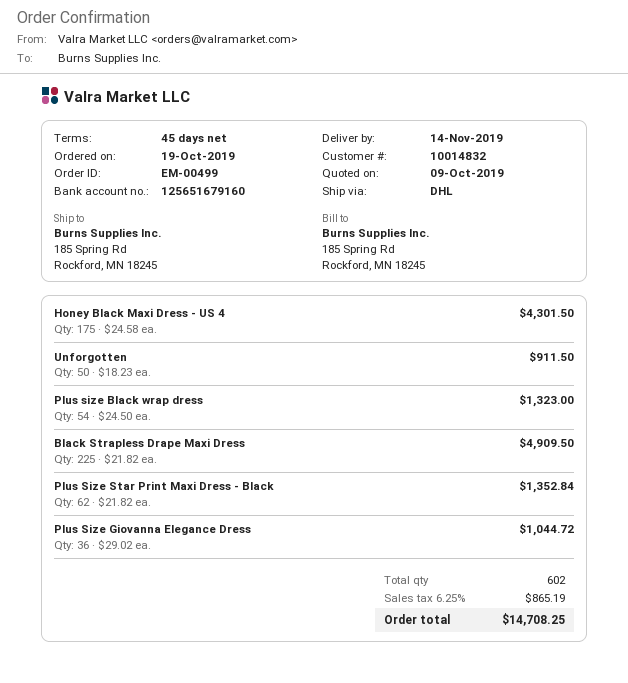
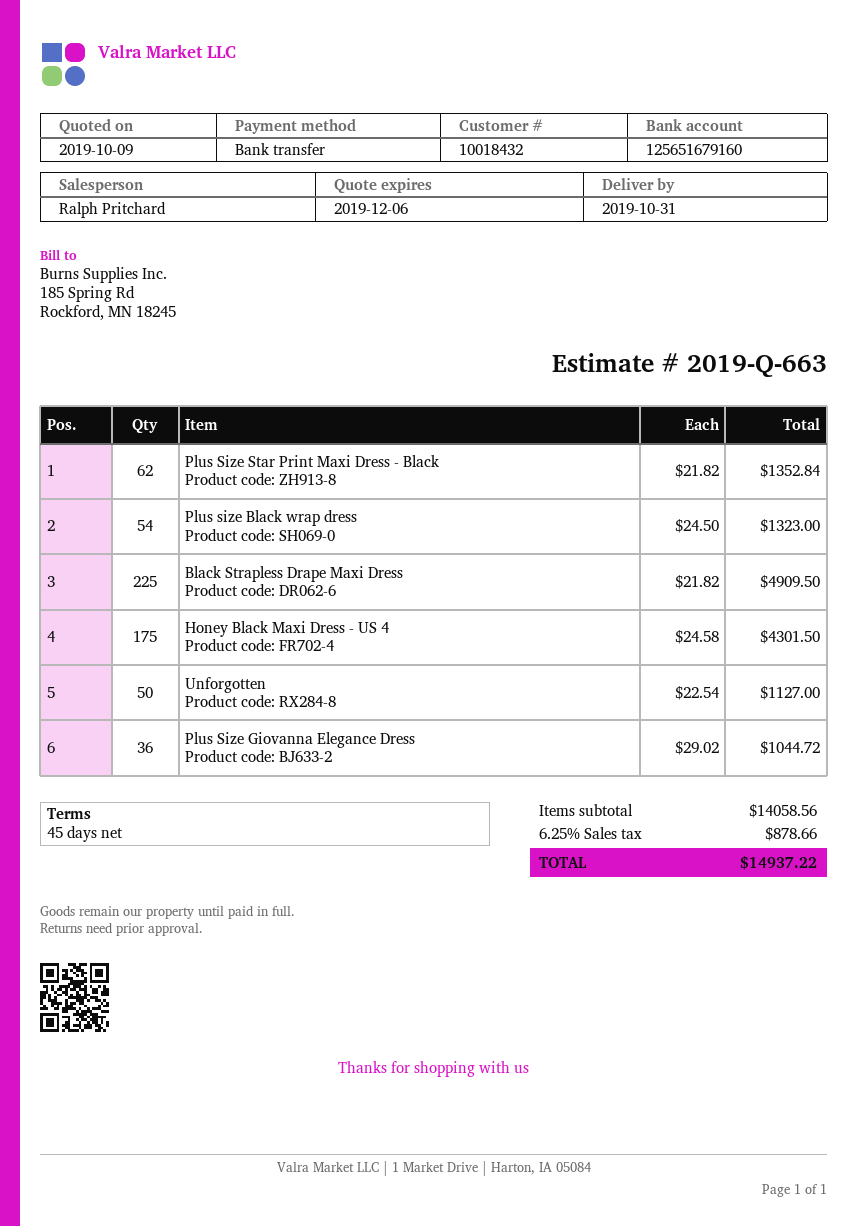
delivery date: 2019-11-14 -> 2019-10-31
customer number: 10014832 -> 10018432
Unforgotten: 50 x 18.23 = 911.50 -> 50 x 22.54 = 1127.00
tax: 6.25% = 865.19 -> 6.25% = 878.66
total: 14708.25 -> 14937.22

